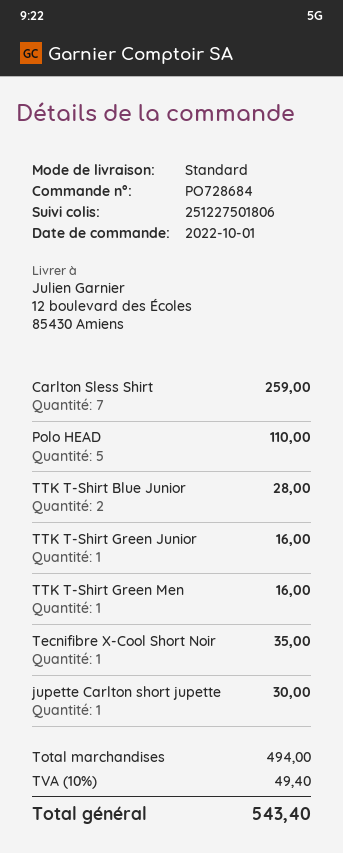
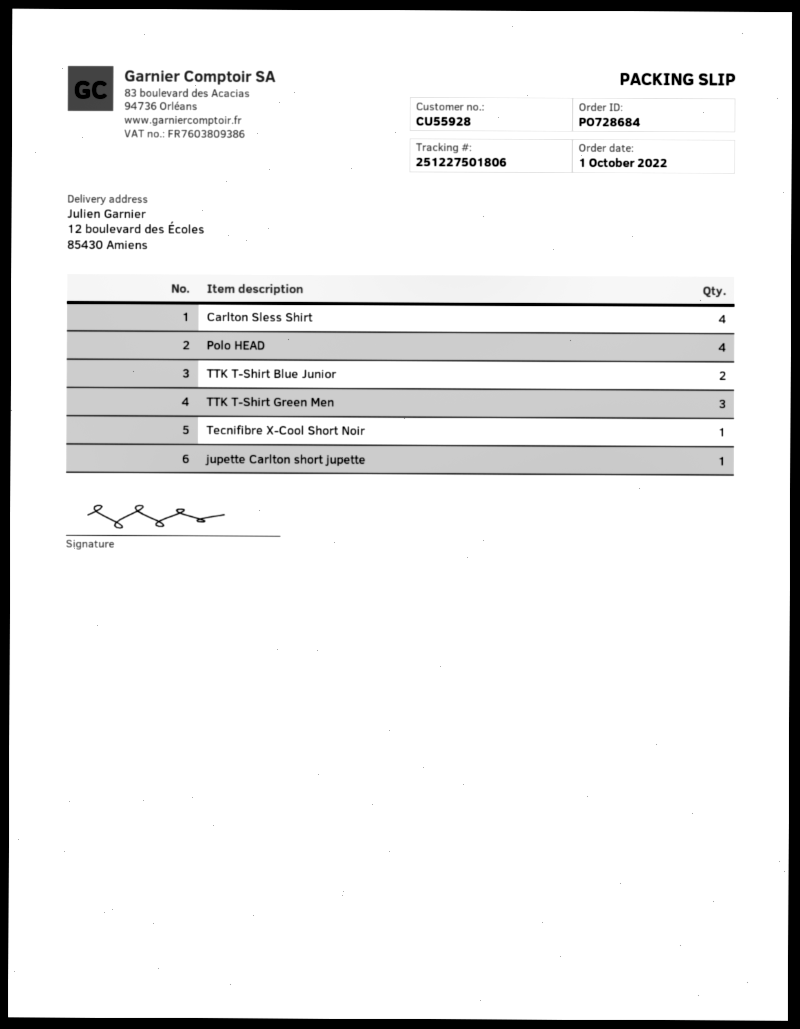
Carlton Sless Shirt: 7 -> 4
Polo HEAD: 5 -> 4
TTK T-Shirt Green Junior: 1 -> none
TTK T-Shirt Green Men: 1 -> 3

